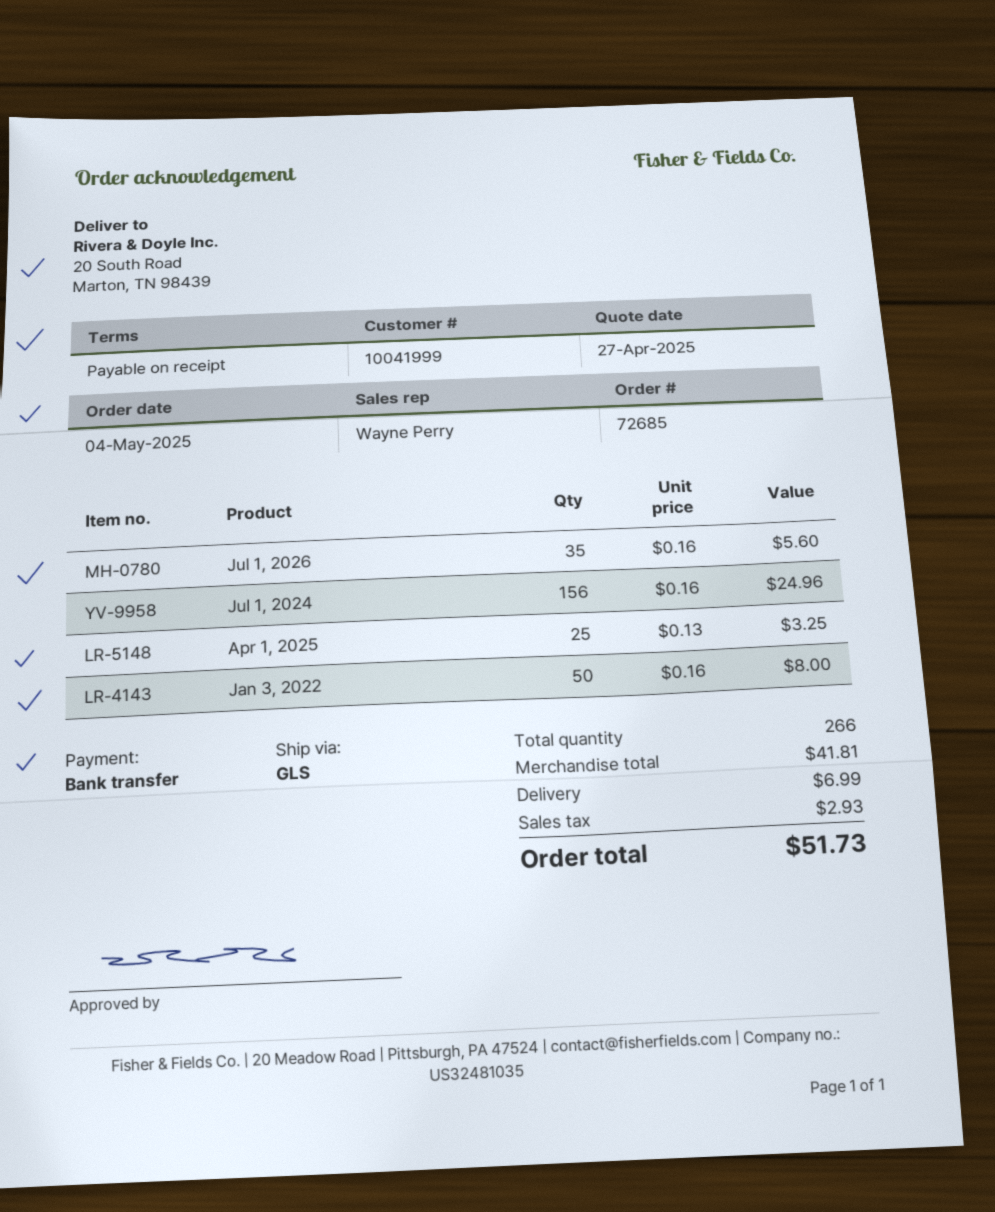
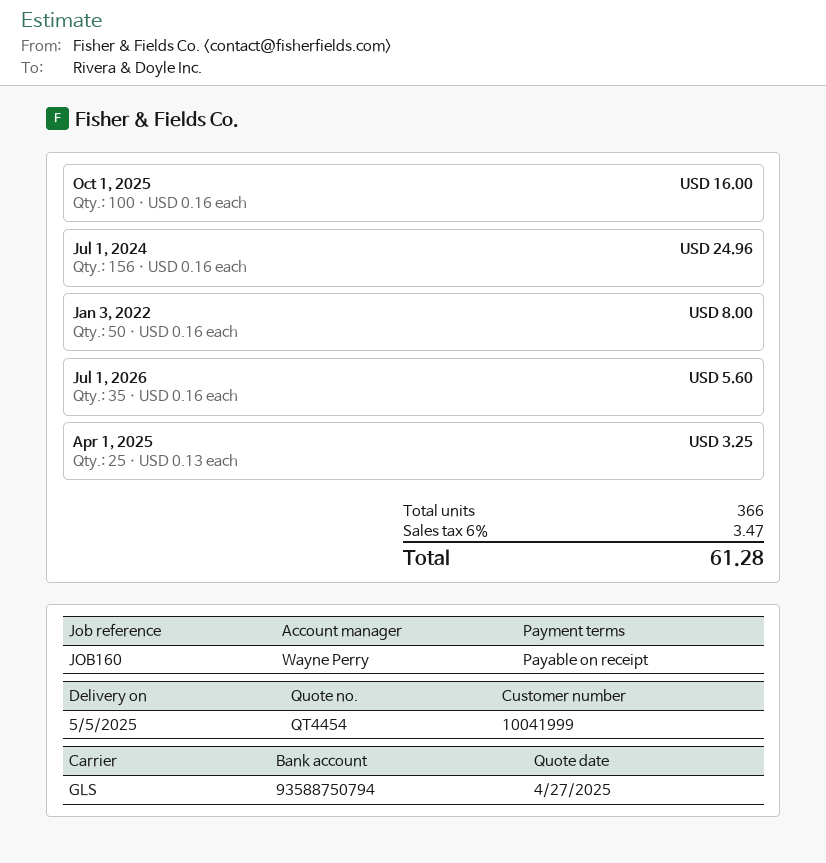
Oct 1, 2025: none -> 100 x 0.16 = 16.00
total quantity: 266 -> 366
shipping: 6.99 -> none
tax: 2.93 -> 3.47
total: 51.73 -> 61.28

